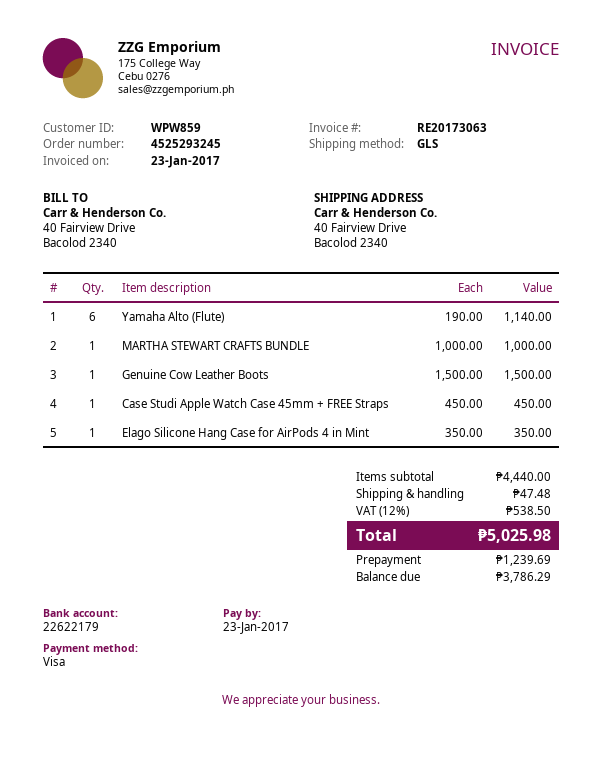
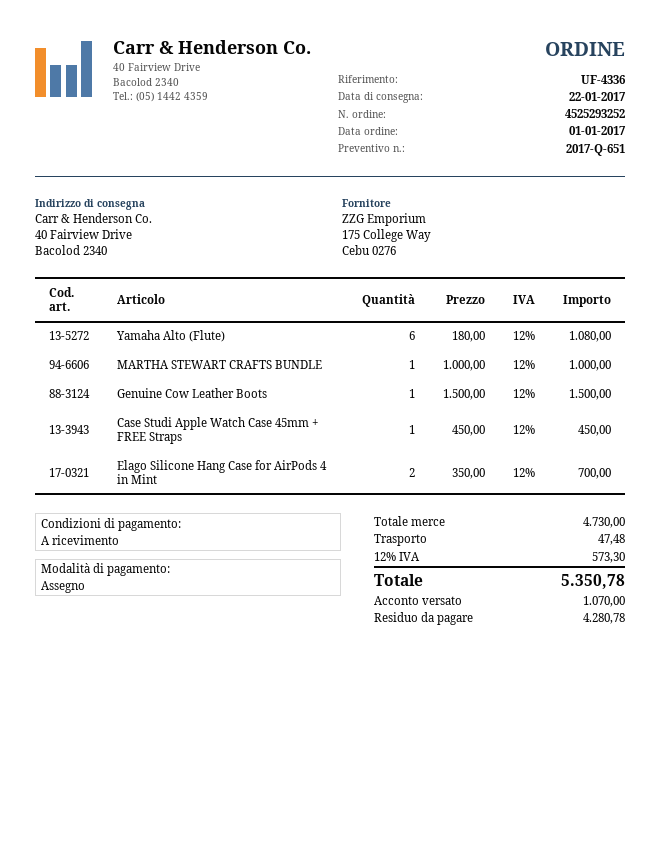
order number: 4525293245 -> 4525293252
payment method: Visa -> cheque
Yamaha Alto (Flute): 6 x 190.00 = 1140.00 -> 6 x 180.00 = 1080.00
Elago Silicone Hang Case for AirPods 4 in Mint: 1 x 350.00 = 350.00 -> 2 x 350.00 = 700.00
subtotal: 4440.00 -> 4730.00
tax: 12% = 538.50 -> 12% = 573.30
total: 5025.98 -> 5350.78
deposit: 1239.69 -> 1070.00
balance: 3786.29 -> 4280.78

